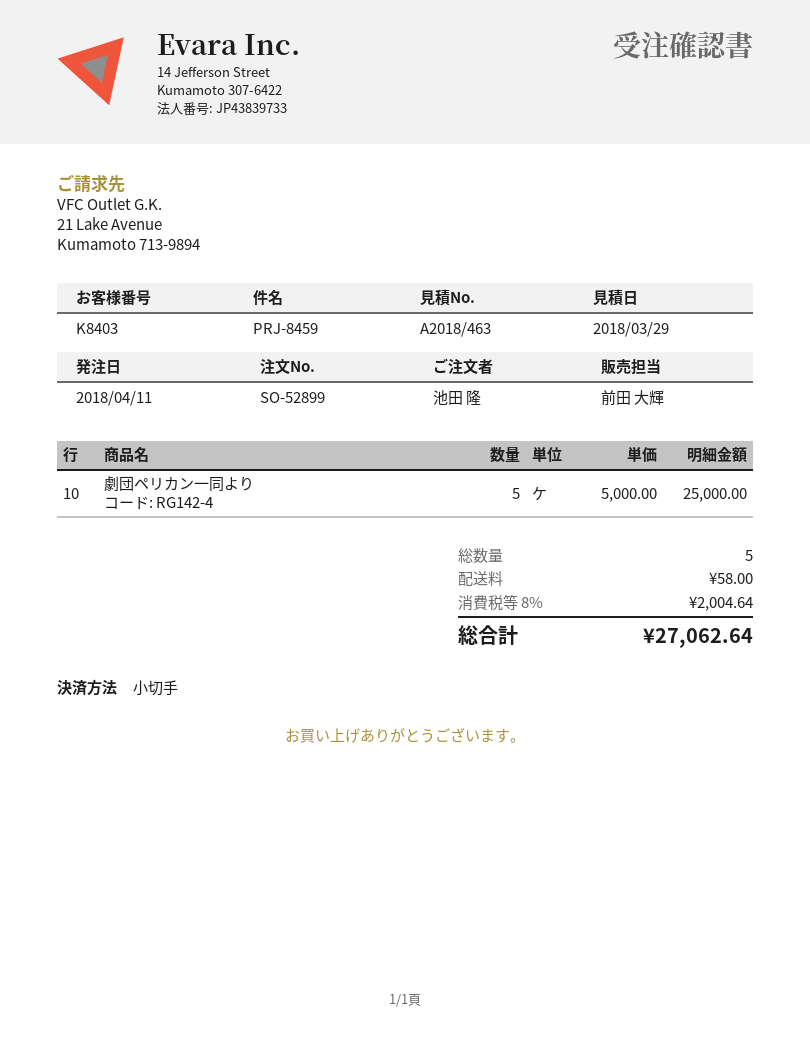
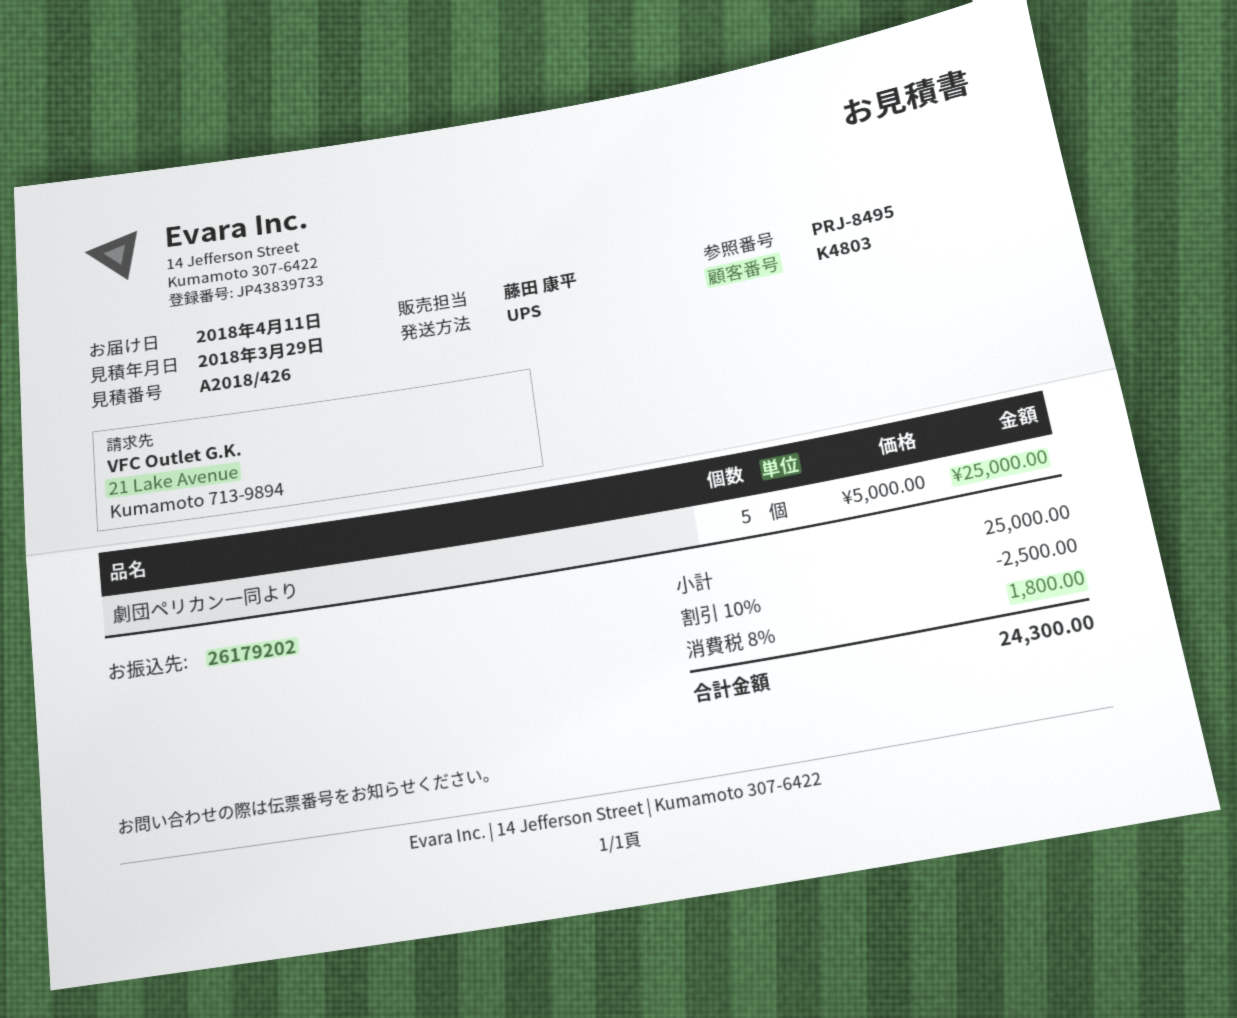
quote number: A2018/463 -> A2018/426
customer number: K8403 -> K4803
reference: PRJ-8459 -> PRJ-8495
sales rep: 前田 大輝 -> 藤田 康平
discount: none -> 10% = 2500.00
shipping: 58.00 -> none
tax: 8% = 2004.64 -> 8% = 1800.00
total: 27062.64 -> 24300.00

